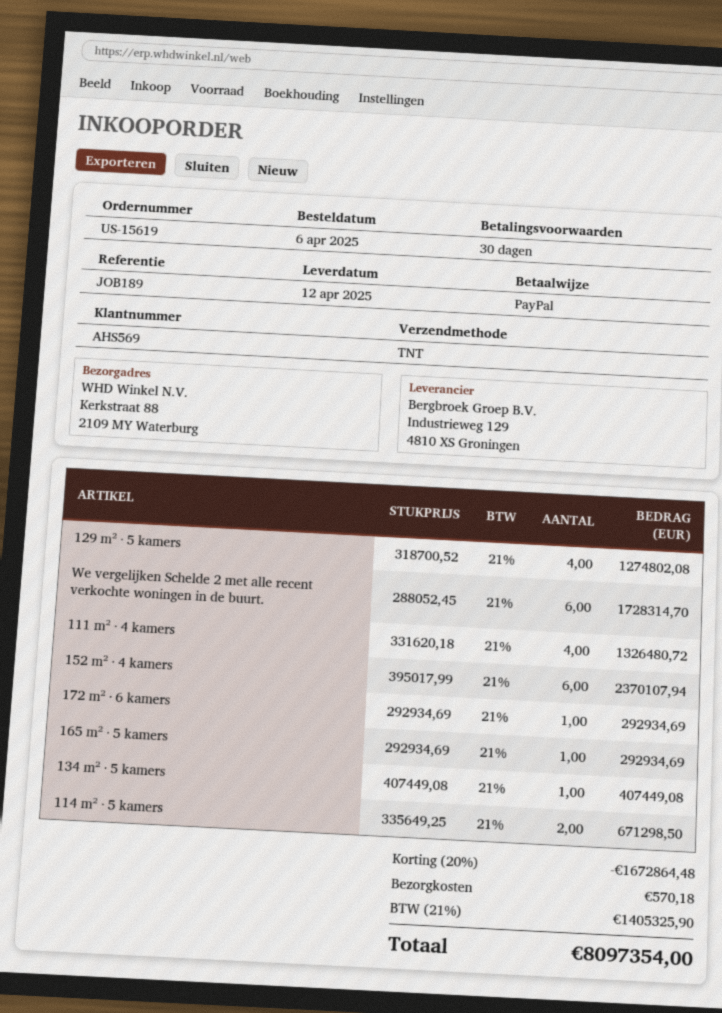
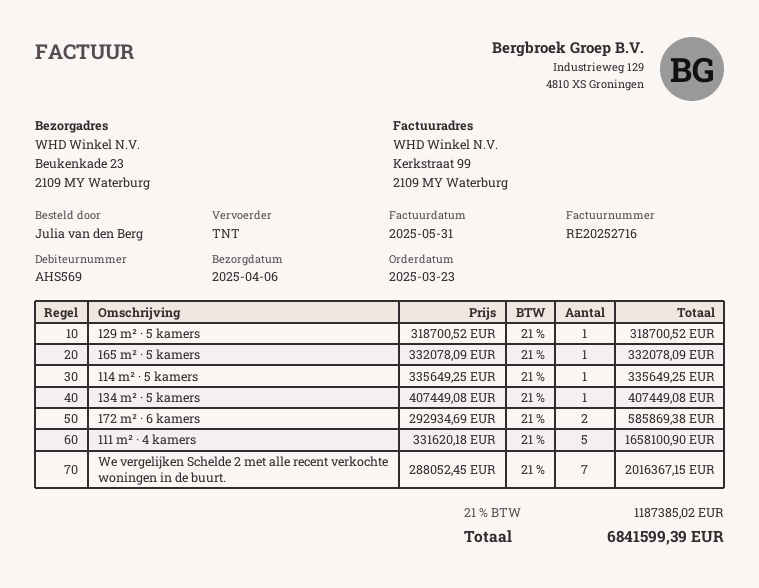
order date: 2025-04-06 -> 2025-03-23
delivery date: 2025-04-12 -> 2025-04-06
ship to: Kerkstraat 88, 2109 MY Waterburg -> Beukenkade 23, 2109 MY Waterburg
129 m² · 5 kamers: 4 x 318700.52 = 1274802.08 -> 1 x 318700.52 = 318700.52
We vergelijken Schelde 2 met alle recent verkochte woningen in de buurt.: 6 x 288052.45 = 1728314.70 -> 7 x 288052.45 = 2016367.15
111 m² · 4 kamers: 4 x 331620.18 = 1326480.72 -> 5 x 331620.18 = 1658100.90
152 m² · 4 kamers: 6 x 395017.99 = 2370107.94 -> none
172 m² · 6 kamers: 1 x 292934.69 = 292934.69 -> 2 x 292934.69 = 585869.38
165 m² · 5 kamers: 1 x 292934.69 = 292934.69 -> 1 x 332078.09 = 332078.09
114 m² · 5 kamers: 2 x 335649.25 = 671298.50 -> 1 x 335649.25 = 335649.25
discount: 20% = 1672864.48 -> none
shipping: 570.18 -> none
tax: 21% = 1405325.90 -> 21% = 1187385.02
total: 8097354.00 -> 6841599.39

